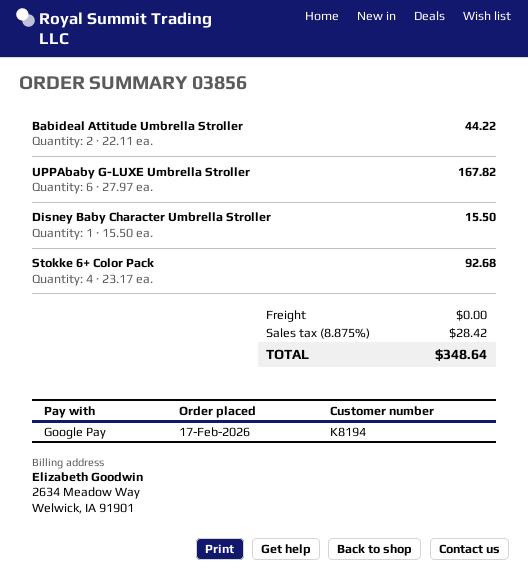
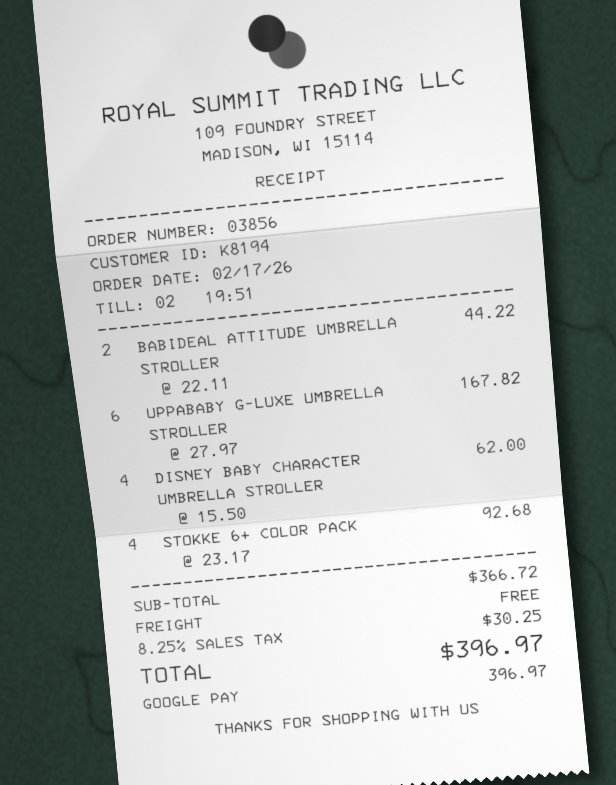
Disney Baby Character Umbrella Stroller: 1 x 15.50 = 15.50 -> 4 x 15.50 = 62.00
tax: 8.875% = 28.42 -> 8.25% = 30.25
total: 348.64 -> 396.97

